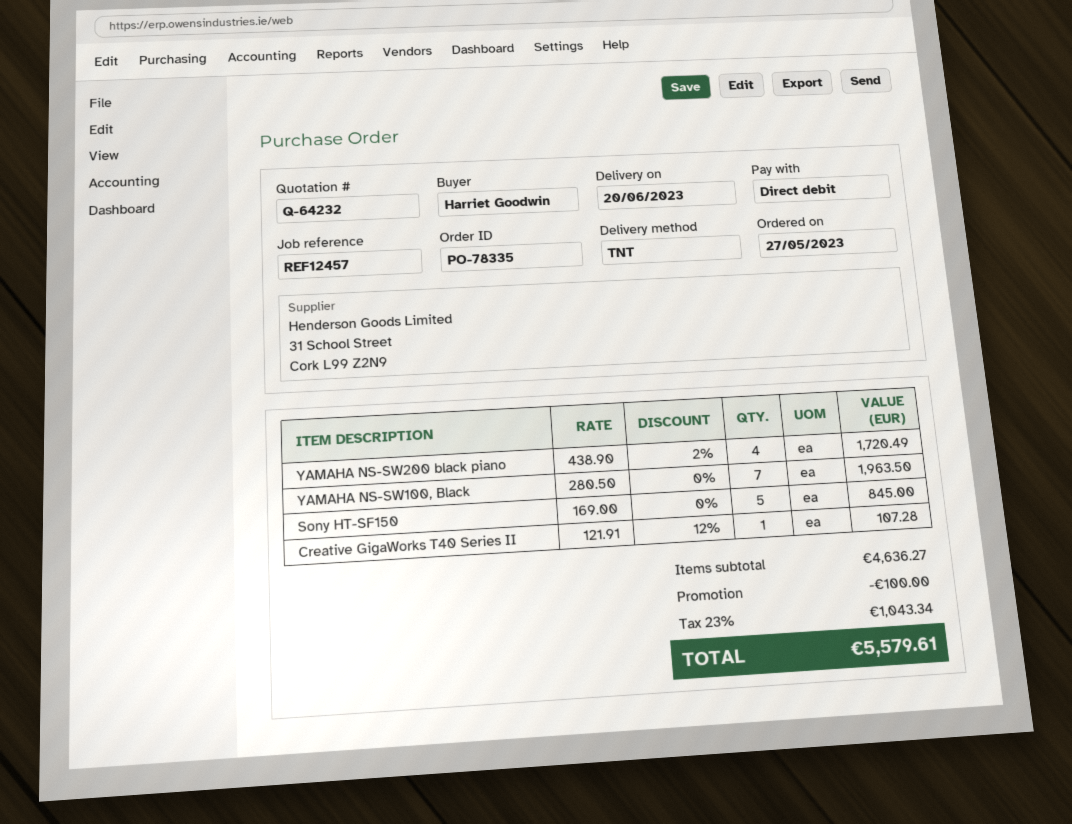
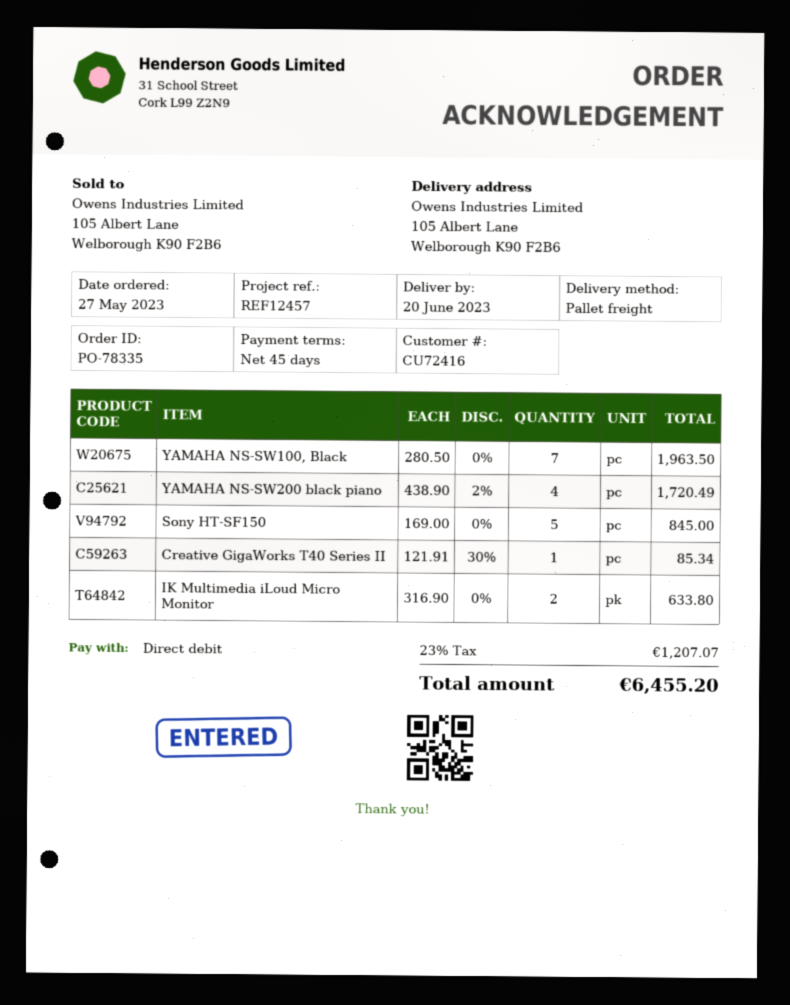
shipping method: TNT -> pallet freight
Creative GigaWorks T40 Series II: 1 x 121.91 - 12% = 107.28 -> 1 x 121.91 - 30% = 85.34
IK Multimedia iLoud Micro Monitor: none -> 2 x 316.90 = 633.80
discount: 100.00 -> none
tax: 23% = 1043.34 -> 23% = 1207.07
total: 5579.61 -> 6455.20

